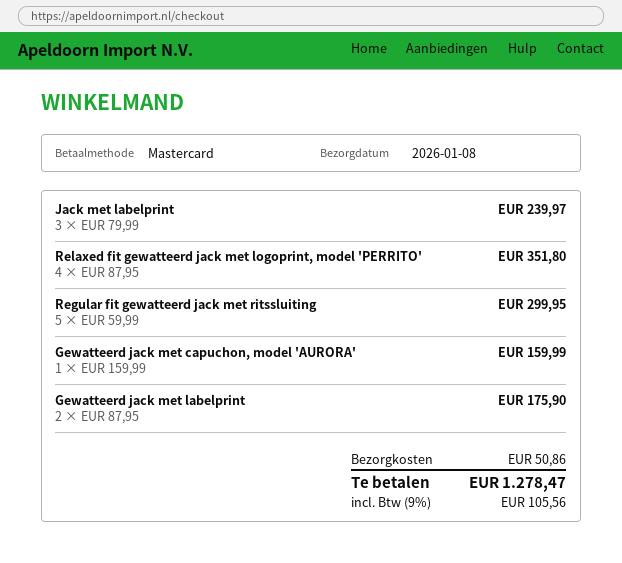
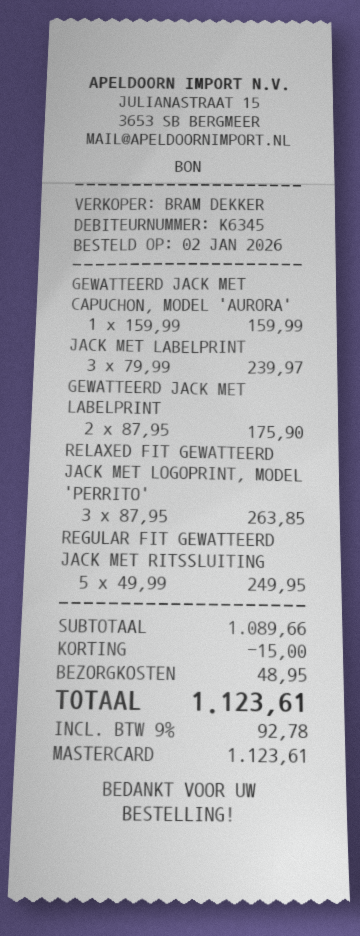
Relaxed fit gewatteerd jack met logoprint, model 'PERRITO': 4 x 87.95 = 351.80 -> 3 x 87.95 = 263.85
Regular fit gewatteerd jack met ritssluiting: 5 x 59.99 = 299.95 -> 5 x 49.99 = 249.95
discount: none -> 15.00
shipping: 50.86 -> 48.95
tax: 9% = 105.56 -> 9% = 92.78
total: 1278.47 -> 1123.61

